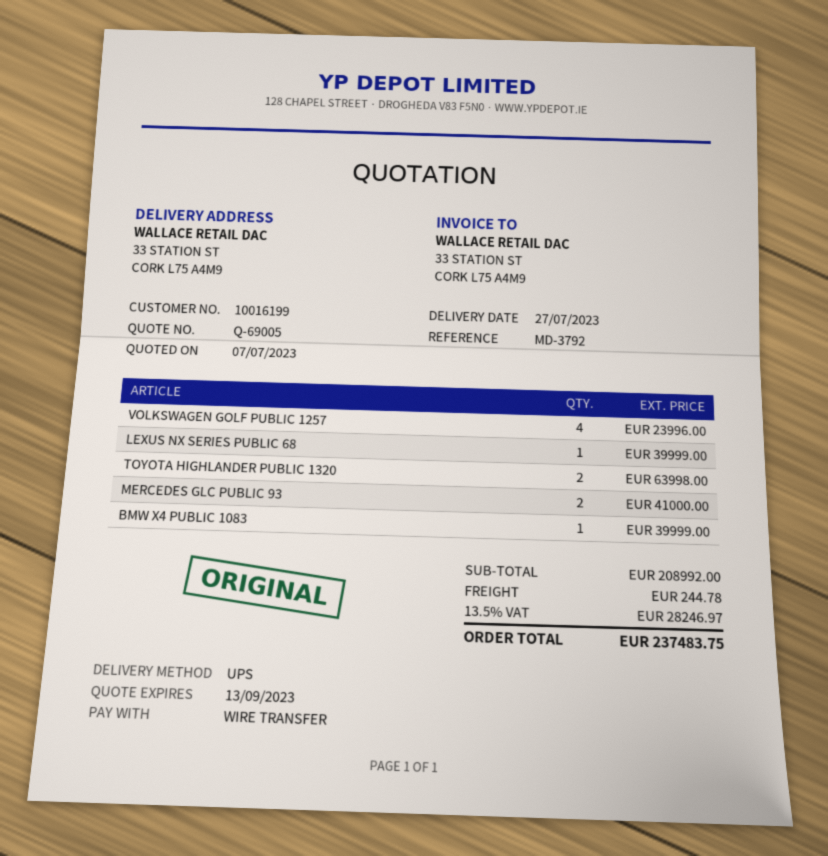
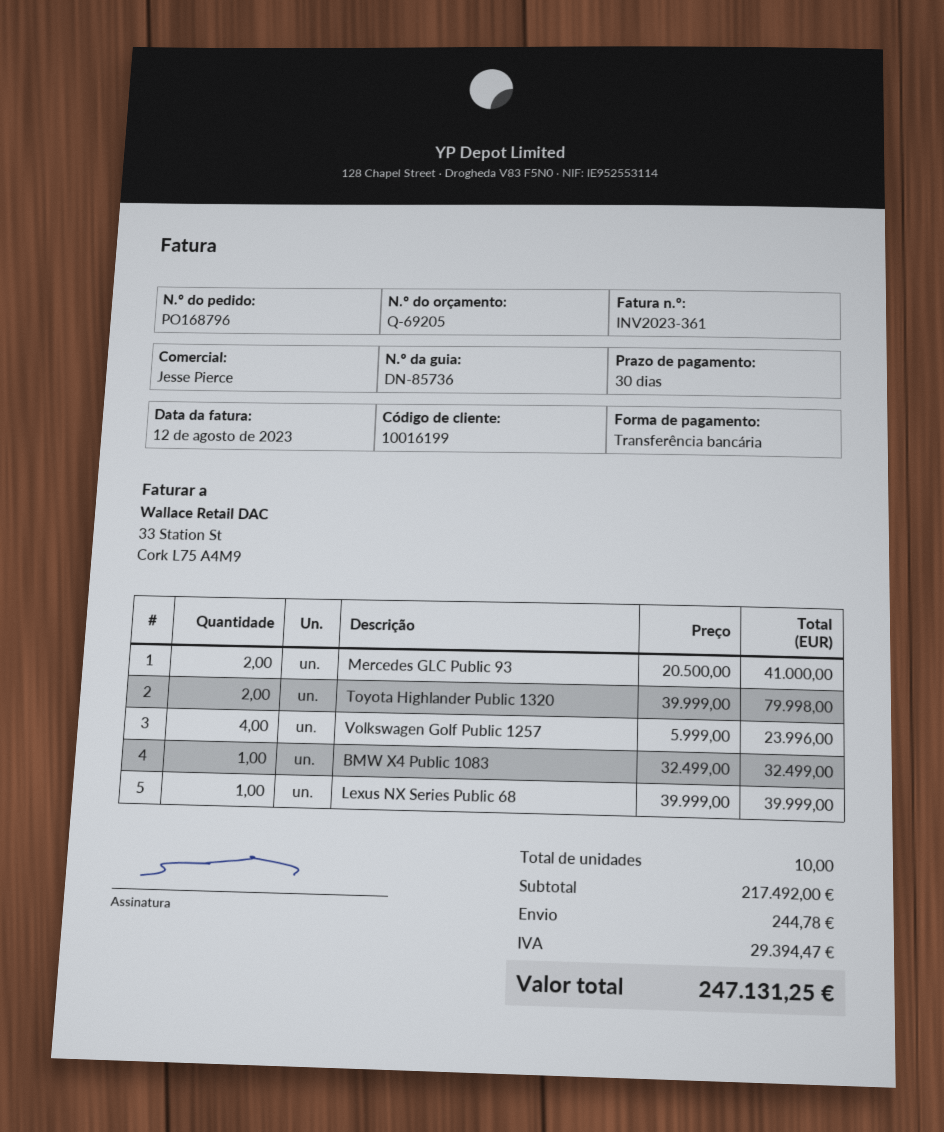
quote number: Q-69005 -> Q-69205
TOYOTA HIGHLANDER PUBLIC 1320: 2 for 63998.00 -> 2 for 79998.00
BMW X4 PUBLIC 1083: 1 for 39999.00 -> 1 for 32499.00
subtotal: 208992.00 -> 217492.00
tax: 28246.97 -> 29394.47
total: 237483.75 -> 247131.25

